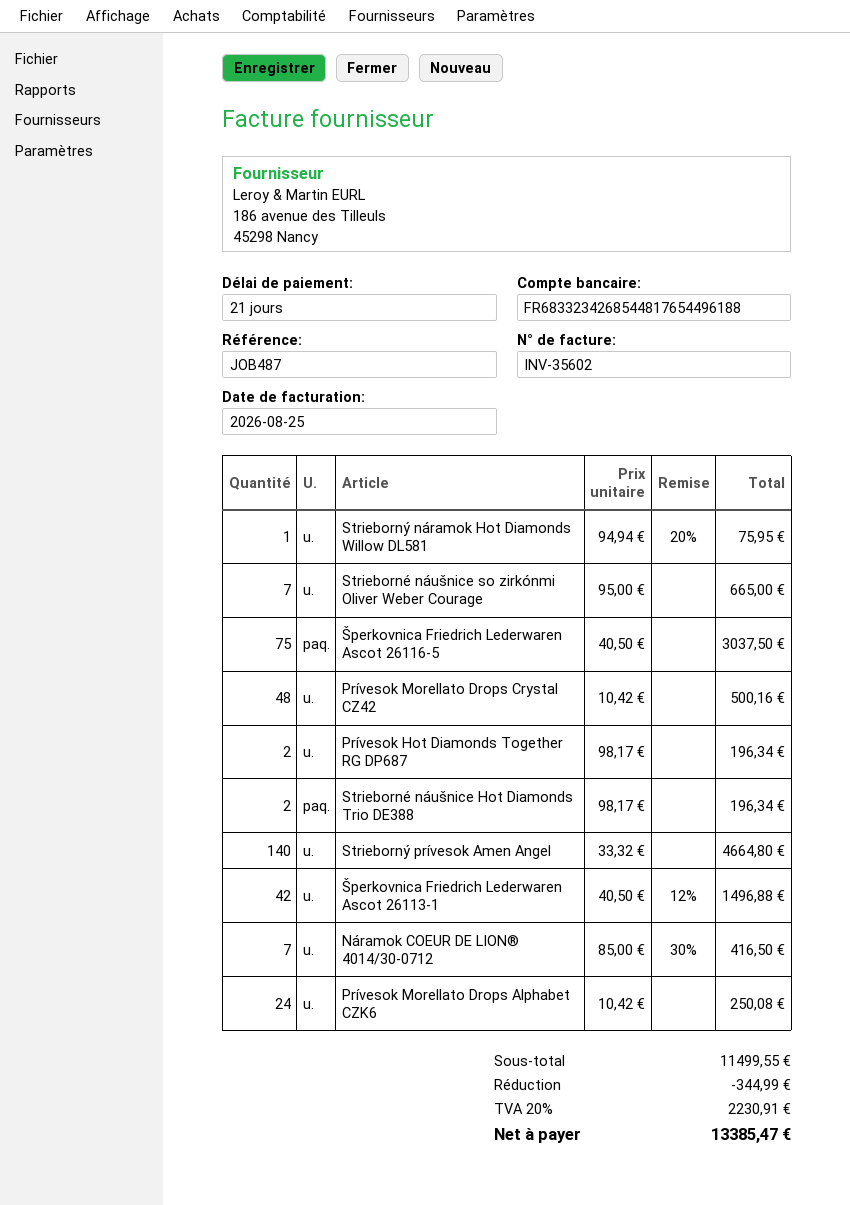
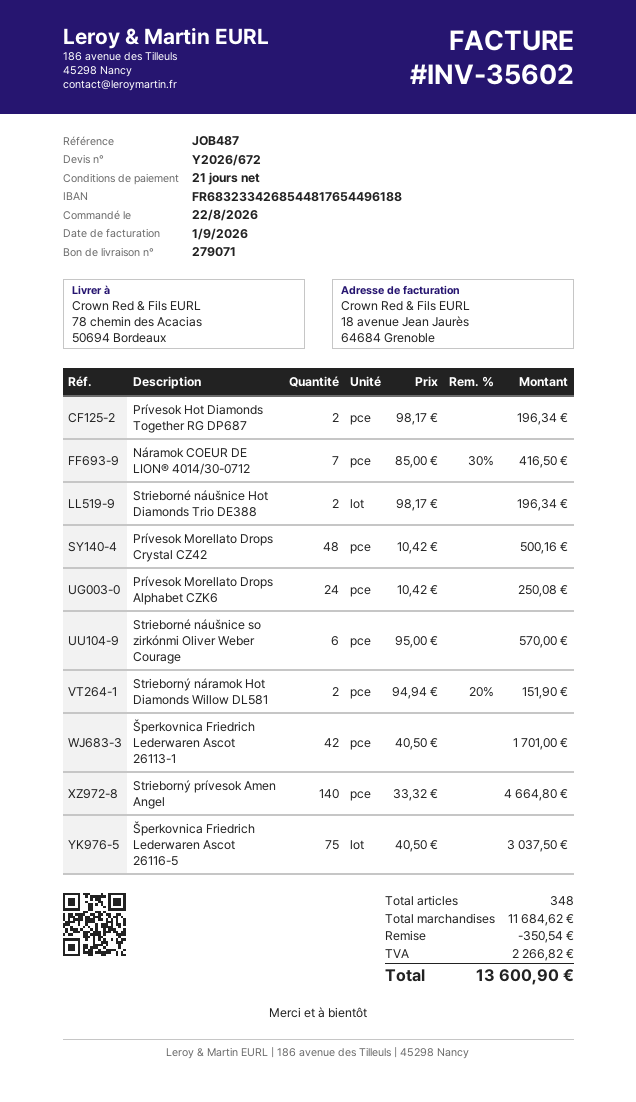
invoice date: 2026-08-25 -> 2026-09-01
bank account: FR6833234268544817654496188 -> FR6832334268544817654496188
Strieborný náramok Hot Diamonds Willow DL581: 1 x 94.94 - 20% = 75.95 -> 2 x 94.94 - 20% = 151.90
Strieborné náušnice so zirkónmi Oliver Weber Courage: 7 x 95.00 = 665.00 -> 6 x 95.00 = 570.00
Šperkovnica Friedrich Lederwaren Ascot 26113-1: 42 x 40.50 - 12% = 1496.88 -> 42 x 40.50 = 1701.00
subtotal: 11499.55 -> 11684.62
discount: 344.99 -> 350.54
tax: 2230.91 -> 2266.82
total: 13385.47 -> 13600.90

